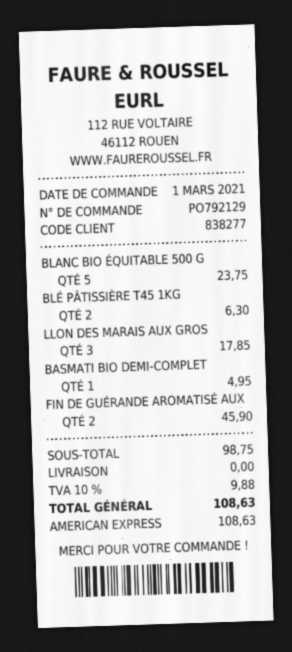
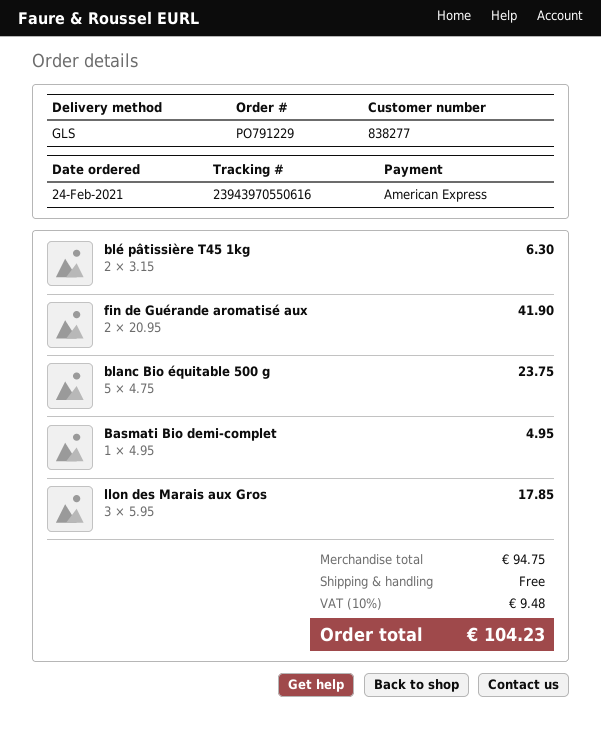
order number: PO792129 -> PO791229
order date: 2021-03-01 -> 2021-02-24
FIN DE GUÉRANDE AROMATISÉ AUX: 2 for 45.90 -> 2 for 41.90
subtotal: 98.75 -> 94.75
tax: 10% = 9.88 -> 10% = 9.48
total: 108.63 -> 104.23

